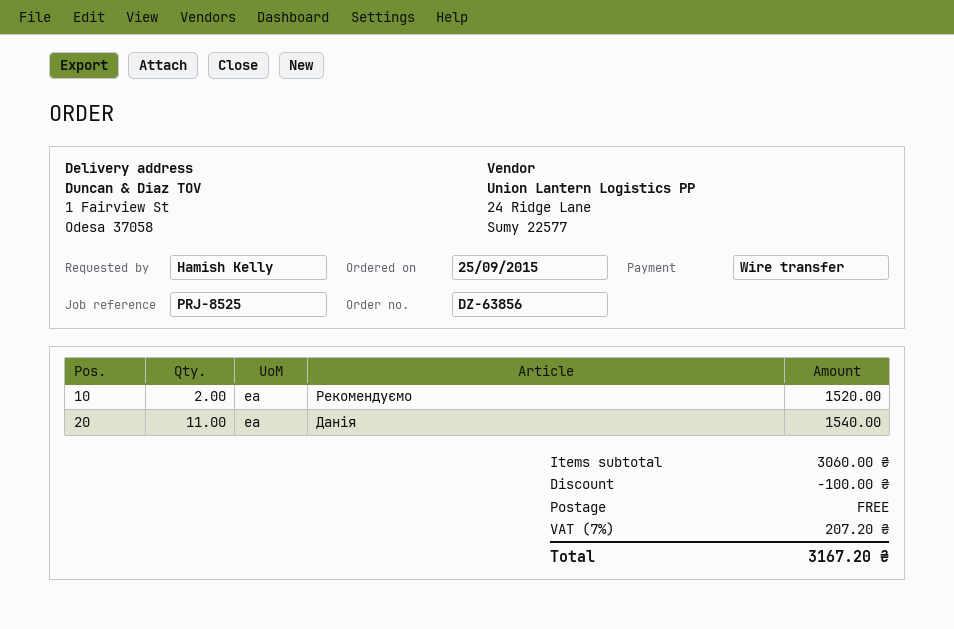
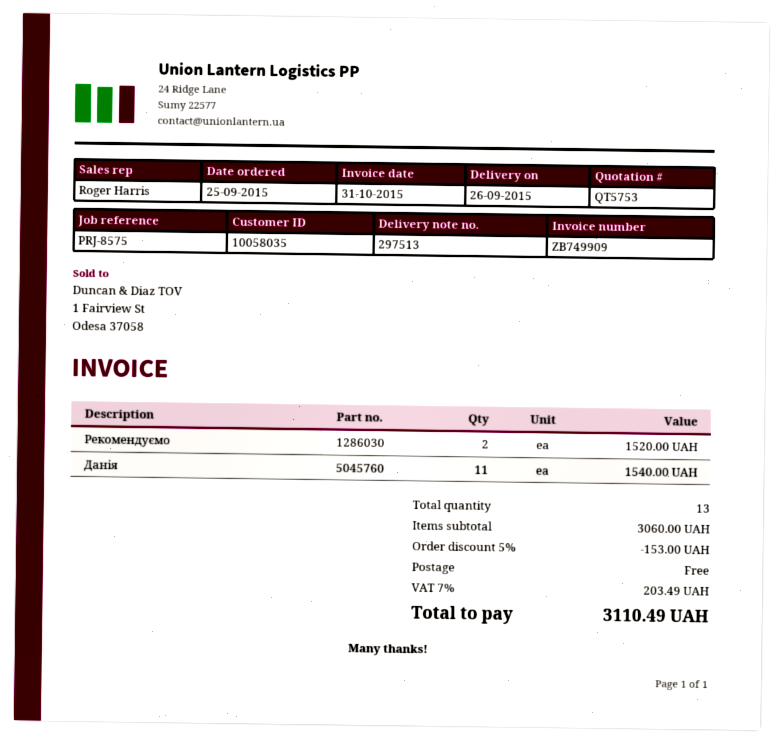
reference: PRJ-8525 -> PRJ-8575
discount: 100.00 -> 153.00
tax: 7% = 207.20 -> 7% = 203.49
total: 3167.20 -> 3110.49

